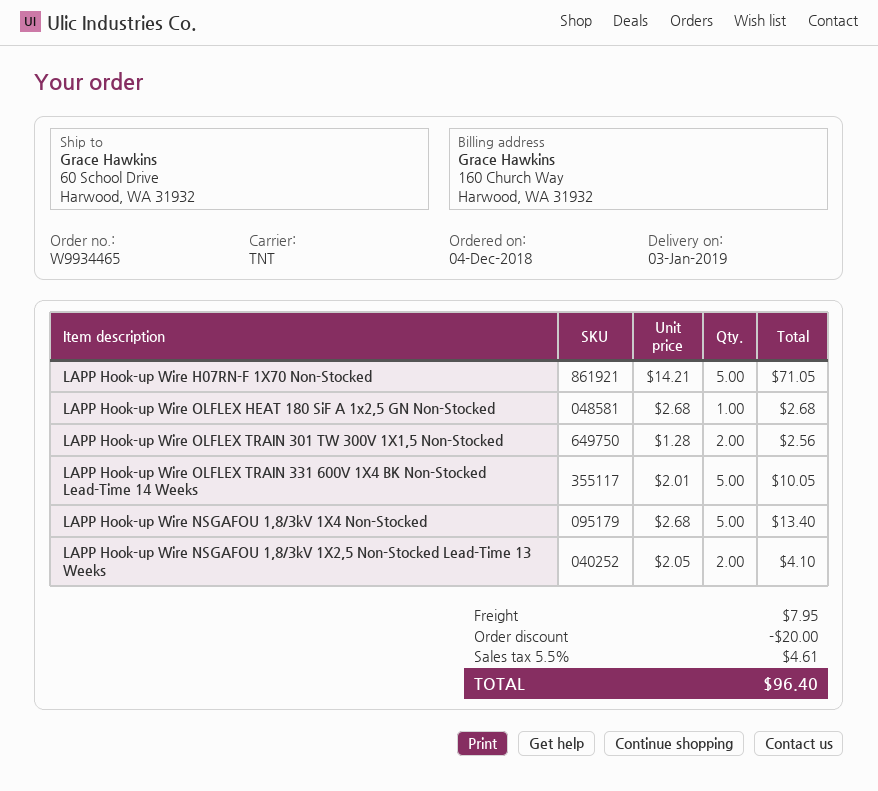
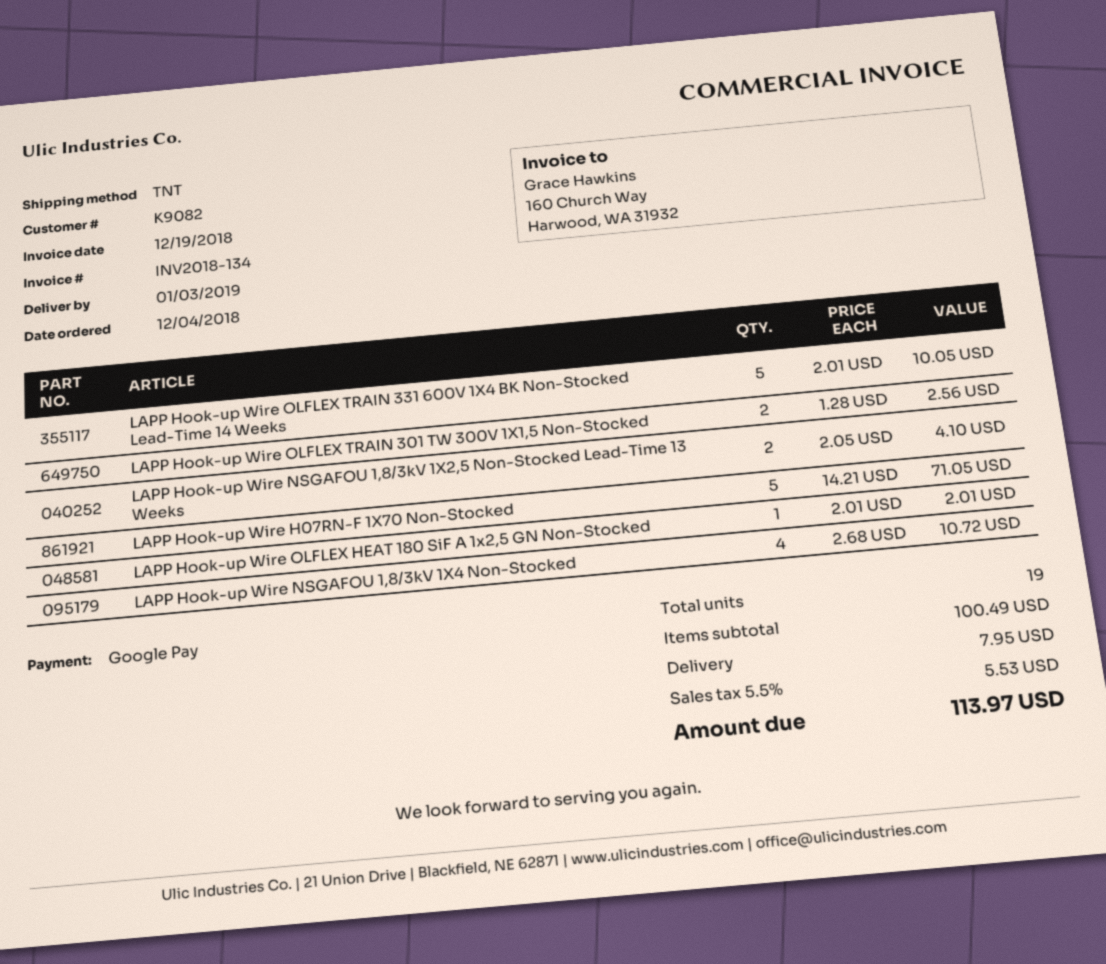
LAPP Hook-up Wire OLFLEX HEAT 180 SiF A 1x2,5 GN Non-Stocked: 1 x 2.68 = 2.68 -> 1 x 2.01 = 2.01
LAPP Hook-up Wire NSGAFOU 1,8/3kV 1X4 Non-Stocked: 5 x 2.68 = 13.40 -> 4 x 2.68 = 10.72
discount: 20.00 -> none
tax: 5.5% = 4.61 -> 5.5% = 5.53
total: 96.40 -> 113.97

